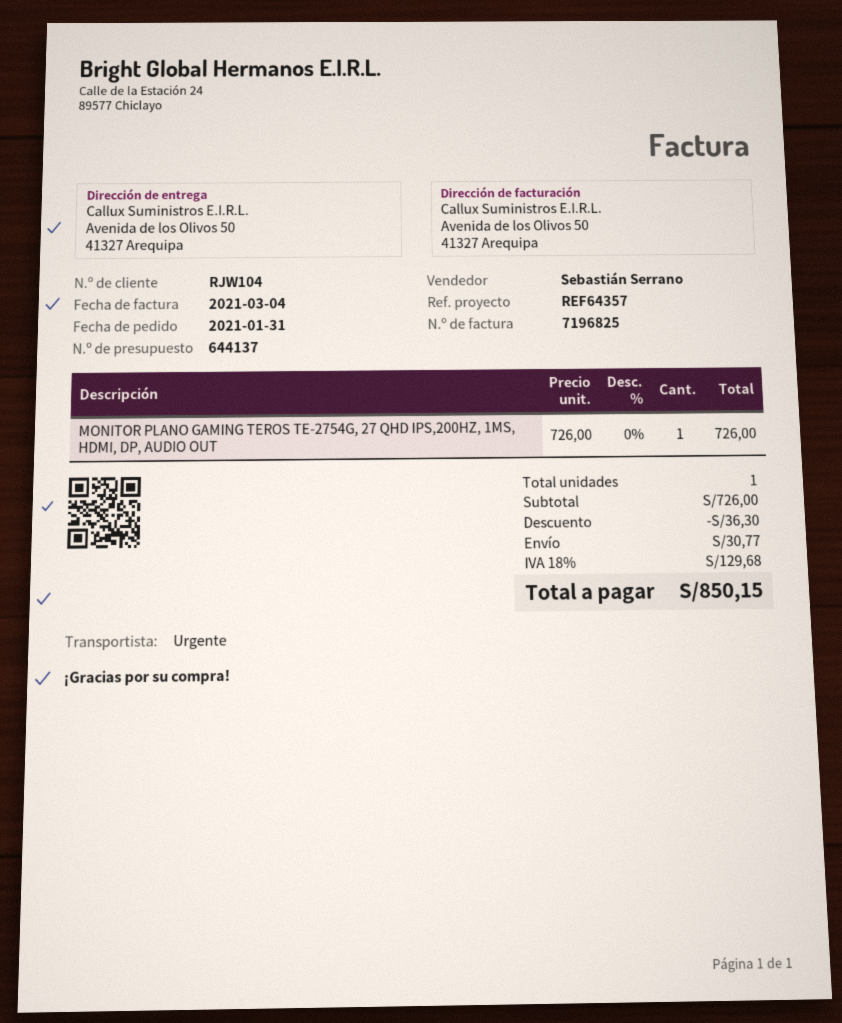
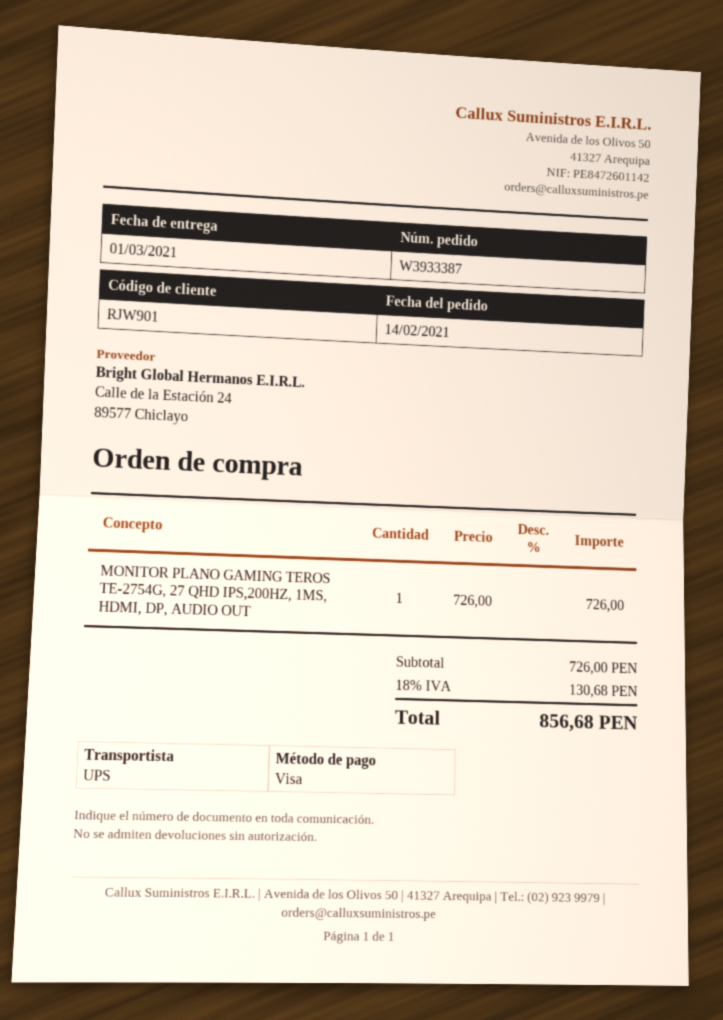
order date: 2021-01-31 -> 2021-02-14
customer number: RJW104 -> RJW901
shipping method: express -> UPS
discount: 36.30 -> none
shipping: 30.77 -> none
tax: 18% = 129.68 -> 18% = 130.68
total: 850.15 -> 856.68

